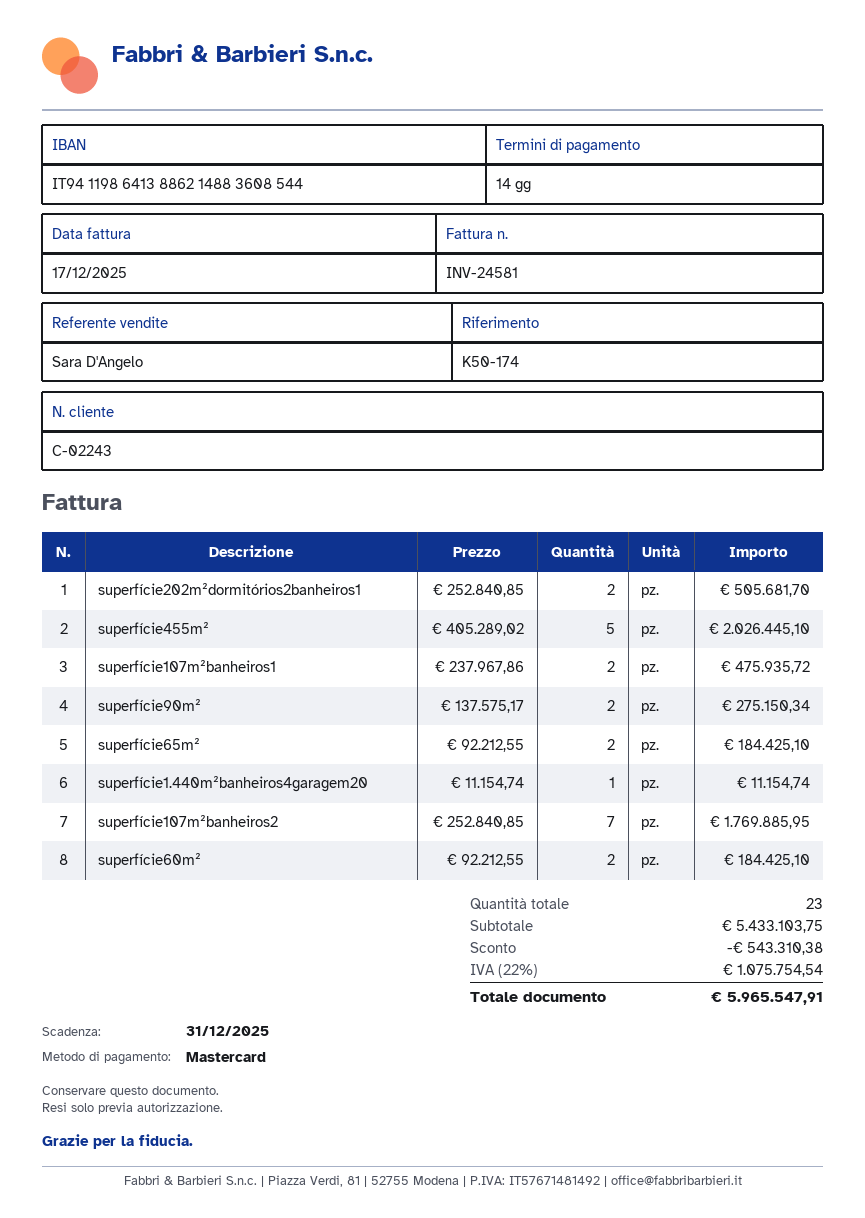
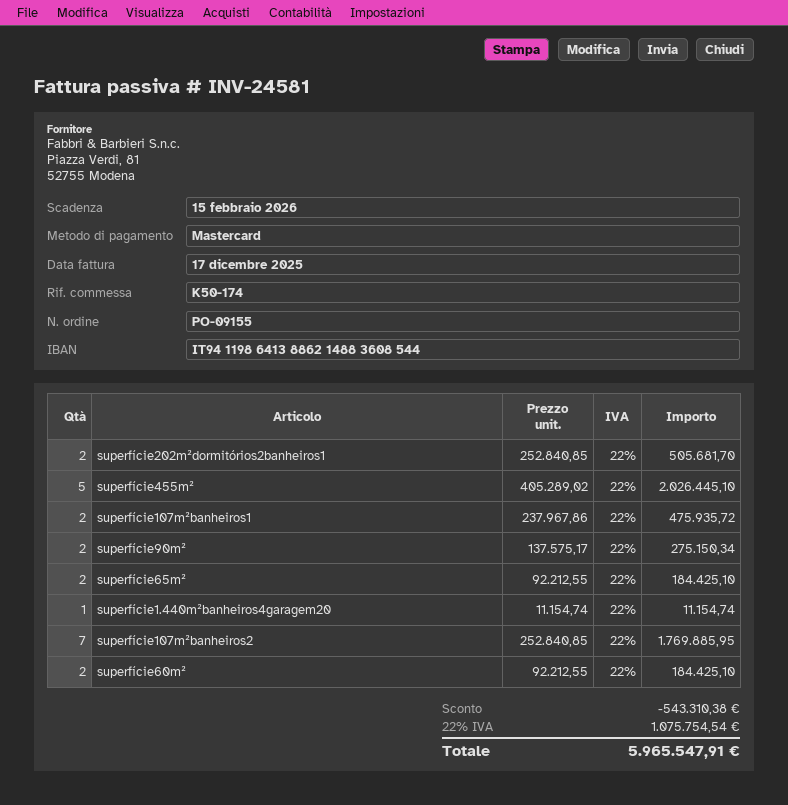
due date: 2025-12-31 -> 2026-02-15

